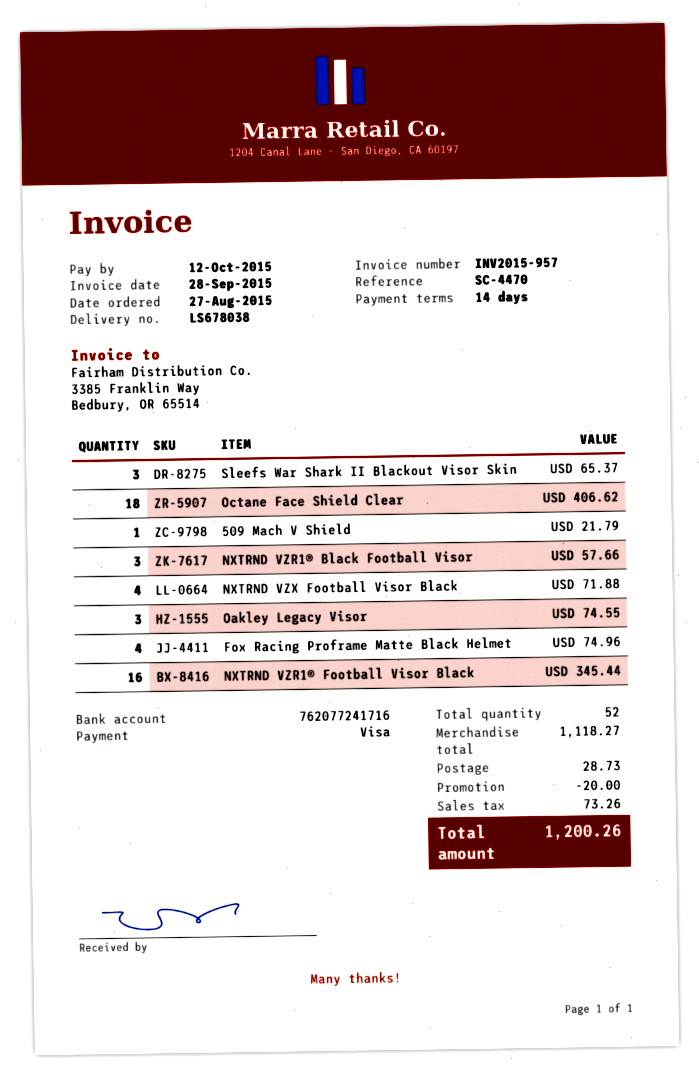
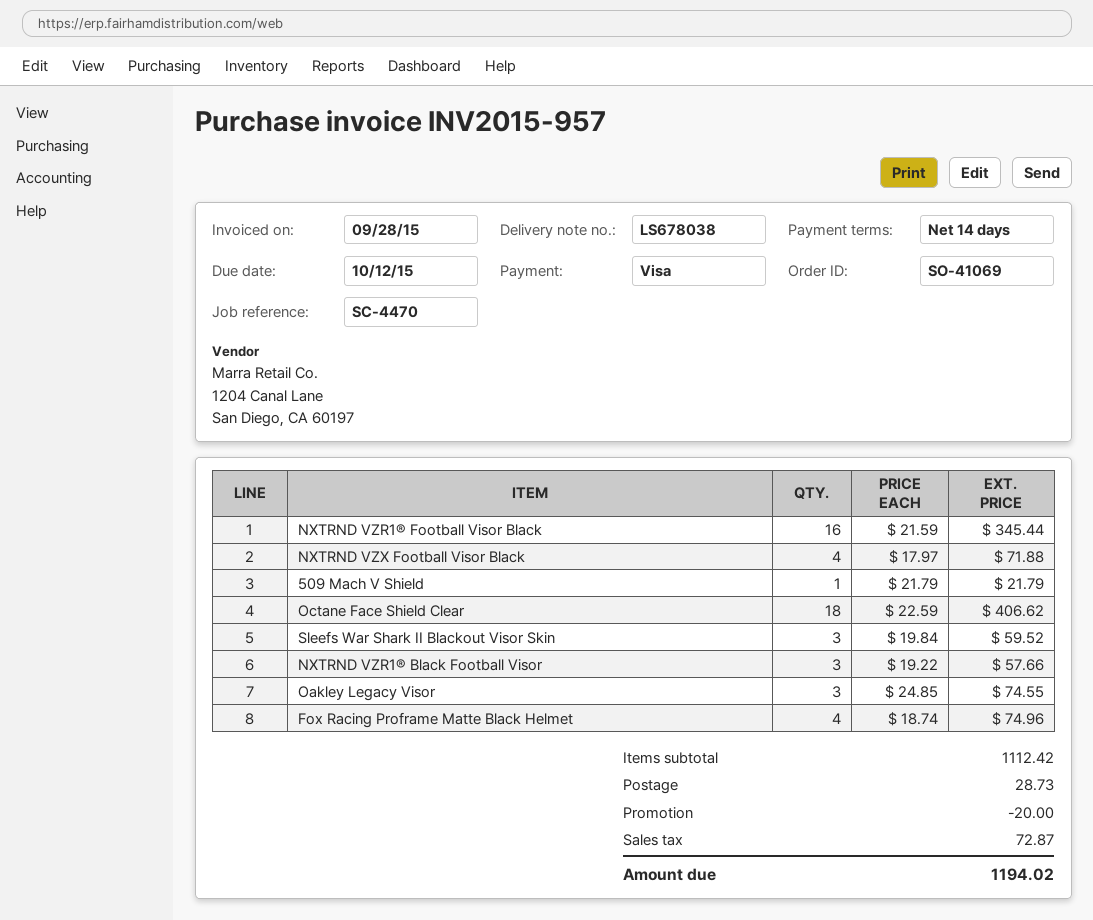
Sleefs War Shark II Blackout Visor Skin: 3 for 65.37 -> 3 for 59.52
subtotal: 1118.27 -> 1112.42
tax: 73.26 -> 72.87
total: 1200.26 -> 1194.02

